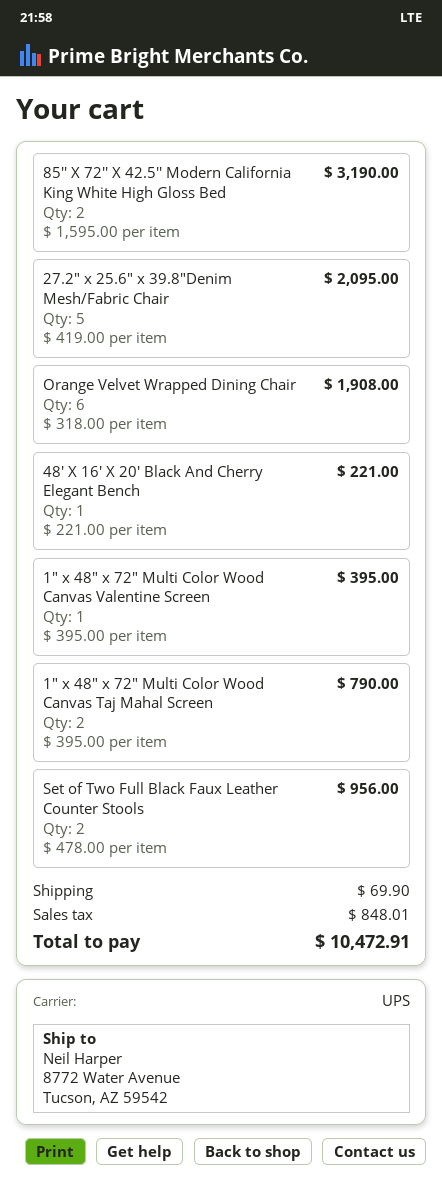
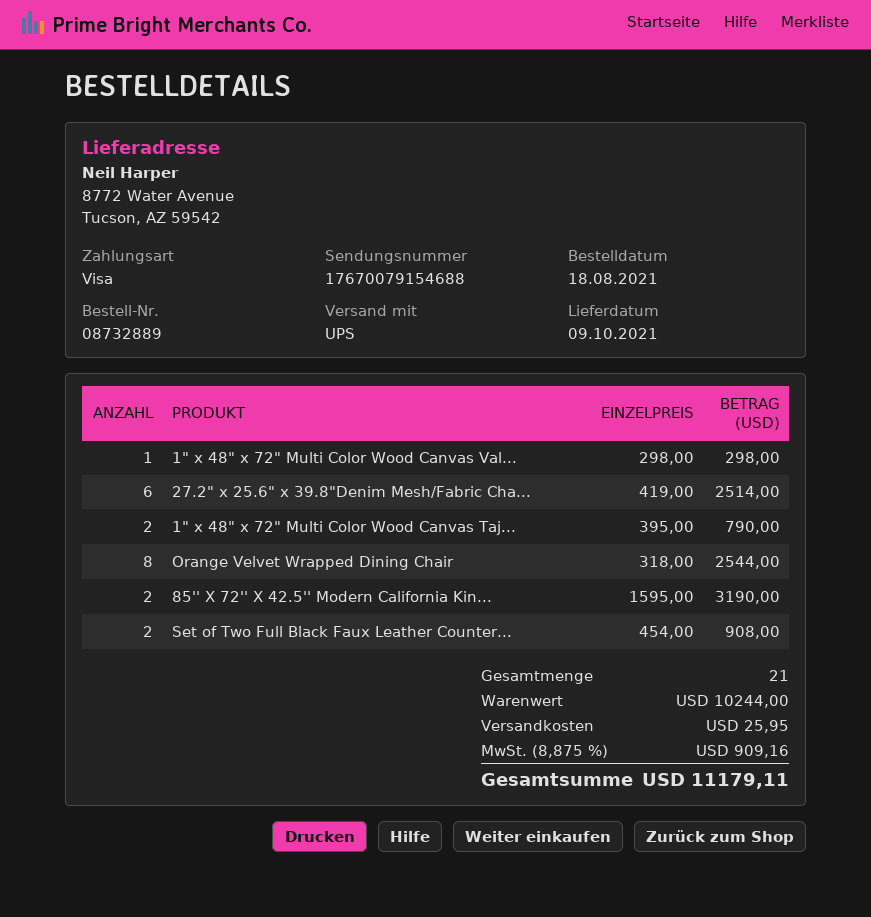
27.2" x 25.6" x 39.8"Denim Mesh/Fabric Chair: 5 x 419.00 = 2095.00 -> 6 x 419.00 = 2514.00
Orange Velvet Wrapped Dining Chair: 6 x 318.00 = 1908.00 -> 8 x 318.00 = 2544.00
48' X 16' X 20' Black And Cherry Elegant Bench: 1 x 221.00 = 221.00 -> none
1" x 48" x 72" Multi Color Wood Canvas Valentine Screen: 1 x 395.00 = 395.00 -> 1 x 298.00 = 298.00
Set of Two Full Black Faux Leather Counter Stools: 2 x 478.00 = 956.00 -> 2 x 454.00 = 908.00
shipping: 69.90 -> 25.95
tax: 848.01 -> 909.16
total: 10472.91 -> 11179.11

